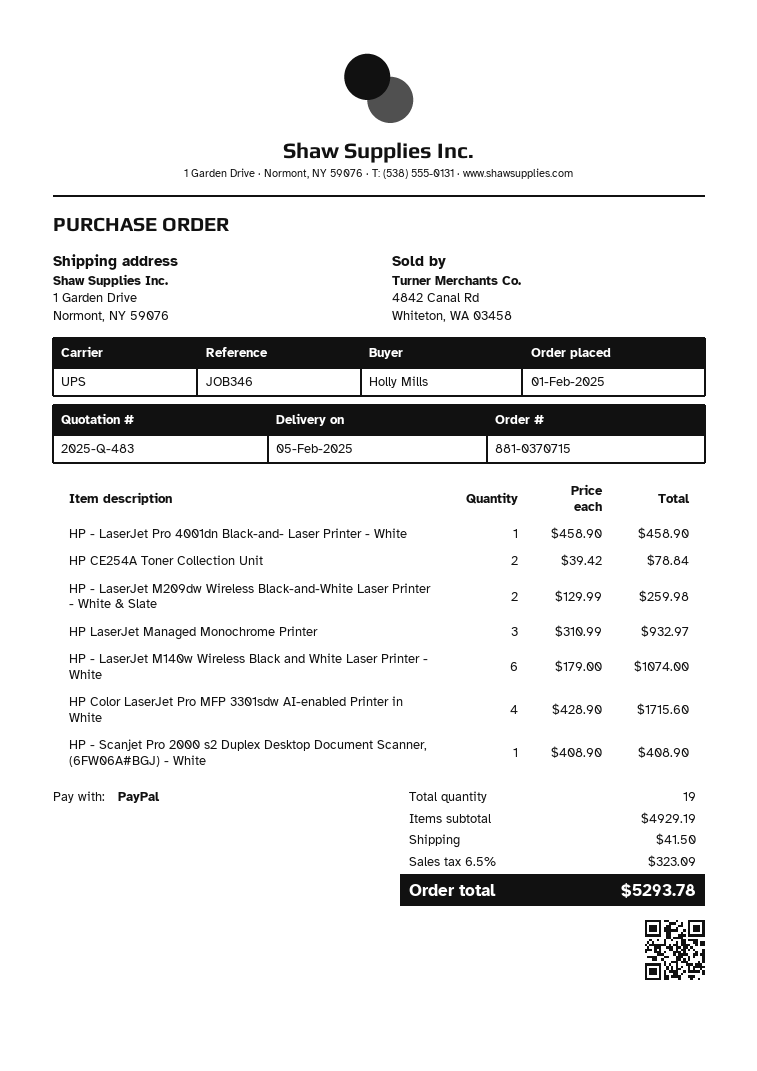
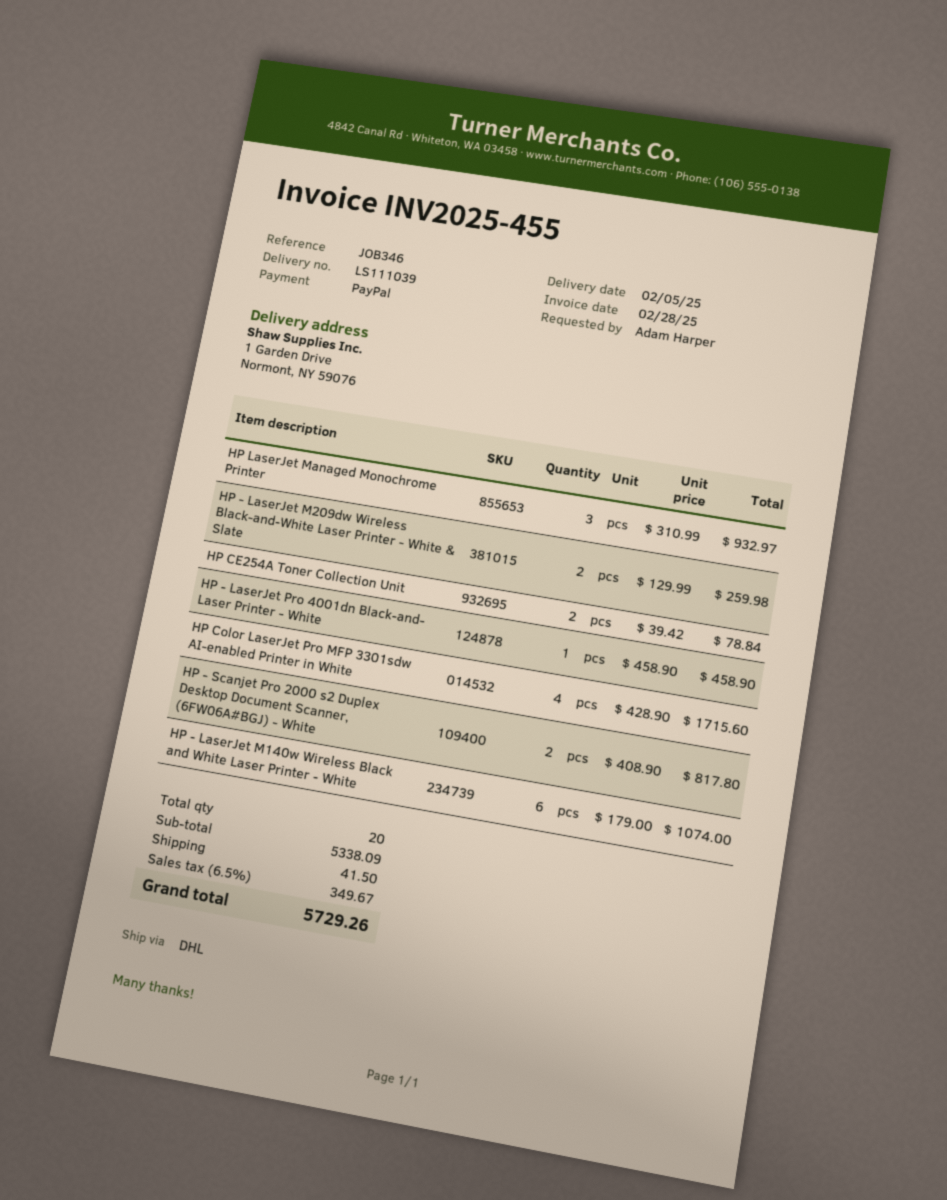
ordered by: Holly Mills -> Adam Harper
shipping method: UPS -> DHL
HP - Scanjet Pro 2000 s2 Duplex Desktop Document Scanner, (6FW06A#BGJ) - White: 1 x 408.90 = 408.90 -> 2 x 408.90 = 817.80
total quantity: 19 -> 20
subtotal: 4929.19 -> 5338.09
tax: 6.5% = 323.09 -> 6.5% = 349.67
total: 5293.78 -> 5729.26

